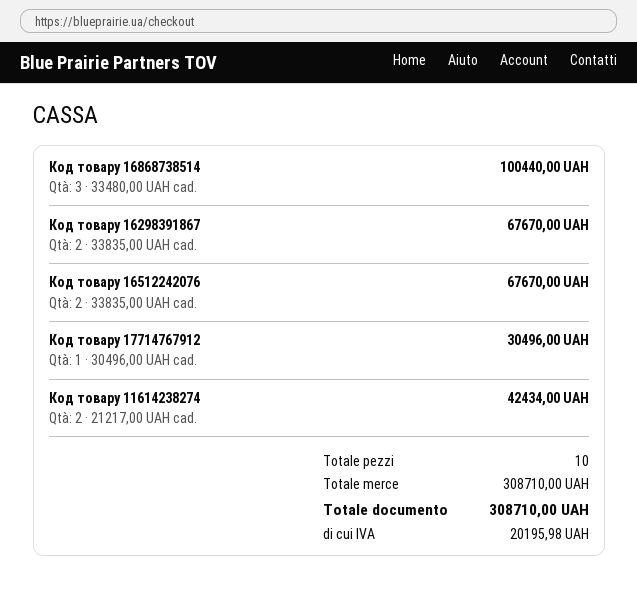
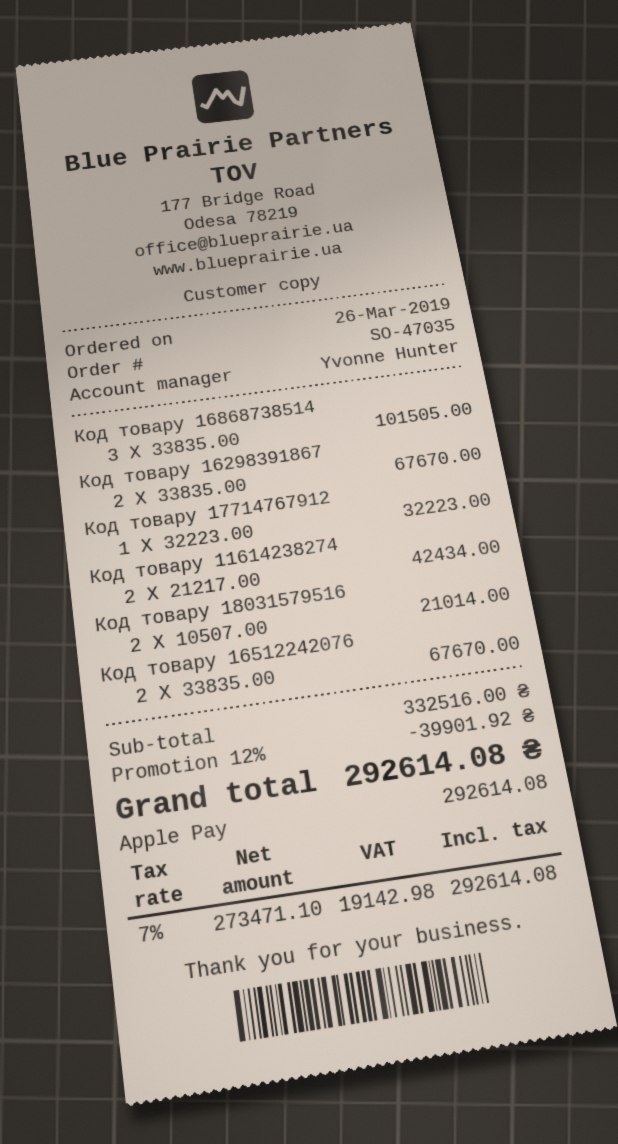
Код товару 16868738514: 3 x 33480.00 = 100440.00 -> 3 x 33835.00 = 101505.00
Код товару 17714767912: 1 x 30496.00 = 30496.00 -> 1 x 32223.00 = 32223.00
Код товару 18031579516: none -> 2 x 10507.00 = 21014.00
subtotal: 308710.00 -> 332516.00
discount: none -> 12% = 39901.92
tax: 20195.98 -> 19142.98
total: 308710.00 -> 292614.08

